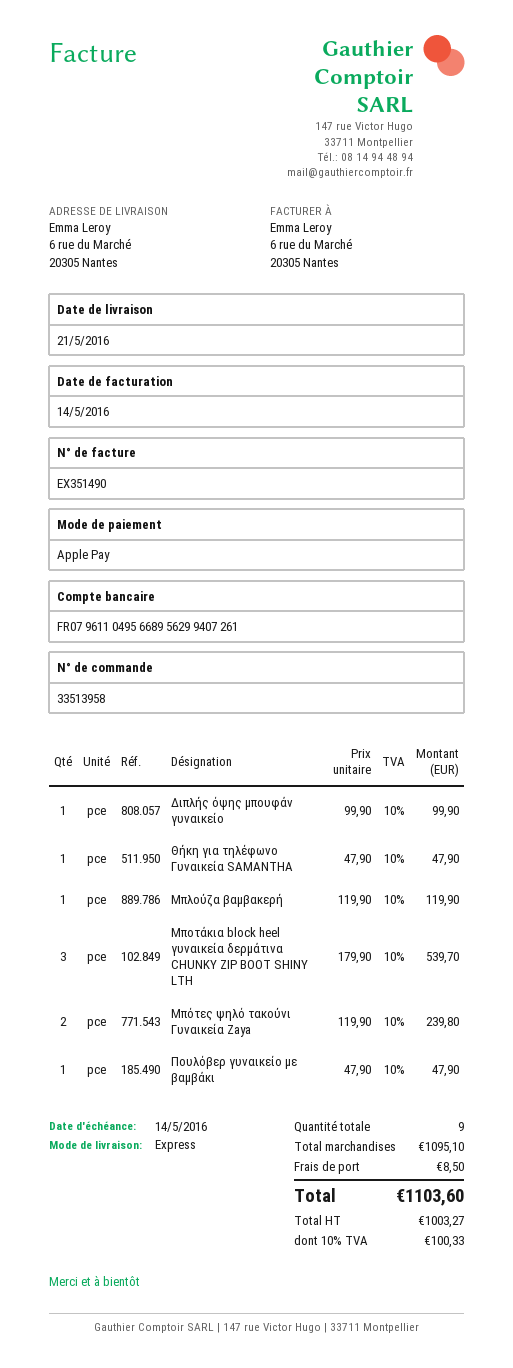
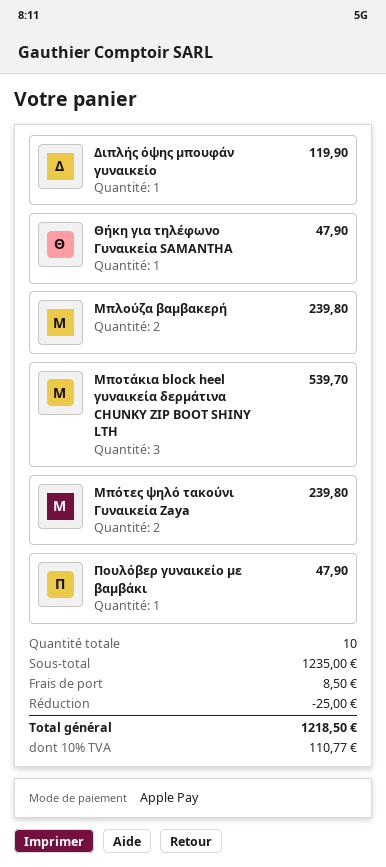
Διπλής όψης μπουφάν γυναικείο: 1 for 99.90 -> 1 for 119.90
Μπλούζα βαμβακερή: 1 for 119.90 -> 2 for 239.80
total quantity: 9 -> 10
subtotal: 1095.10 -> 1235.00
discount: none -> 25.00
tax: 10% = 100.33 -> 10% = 110.77
total: 1103.60 -> 1218.50

